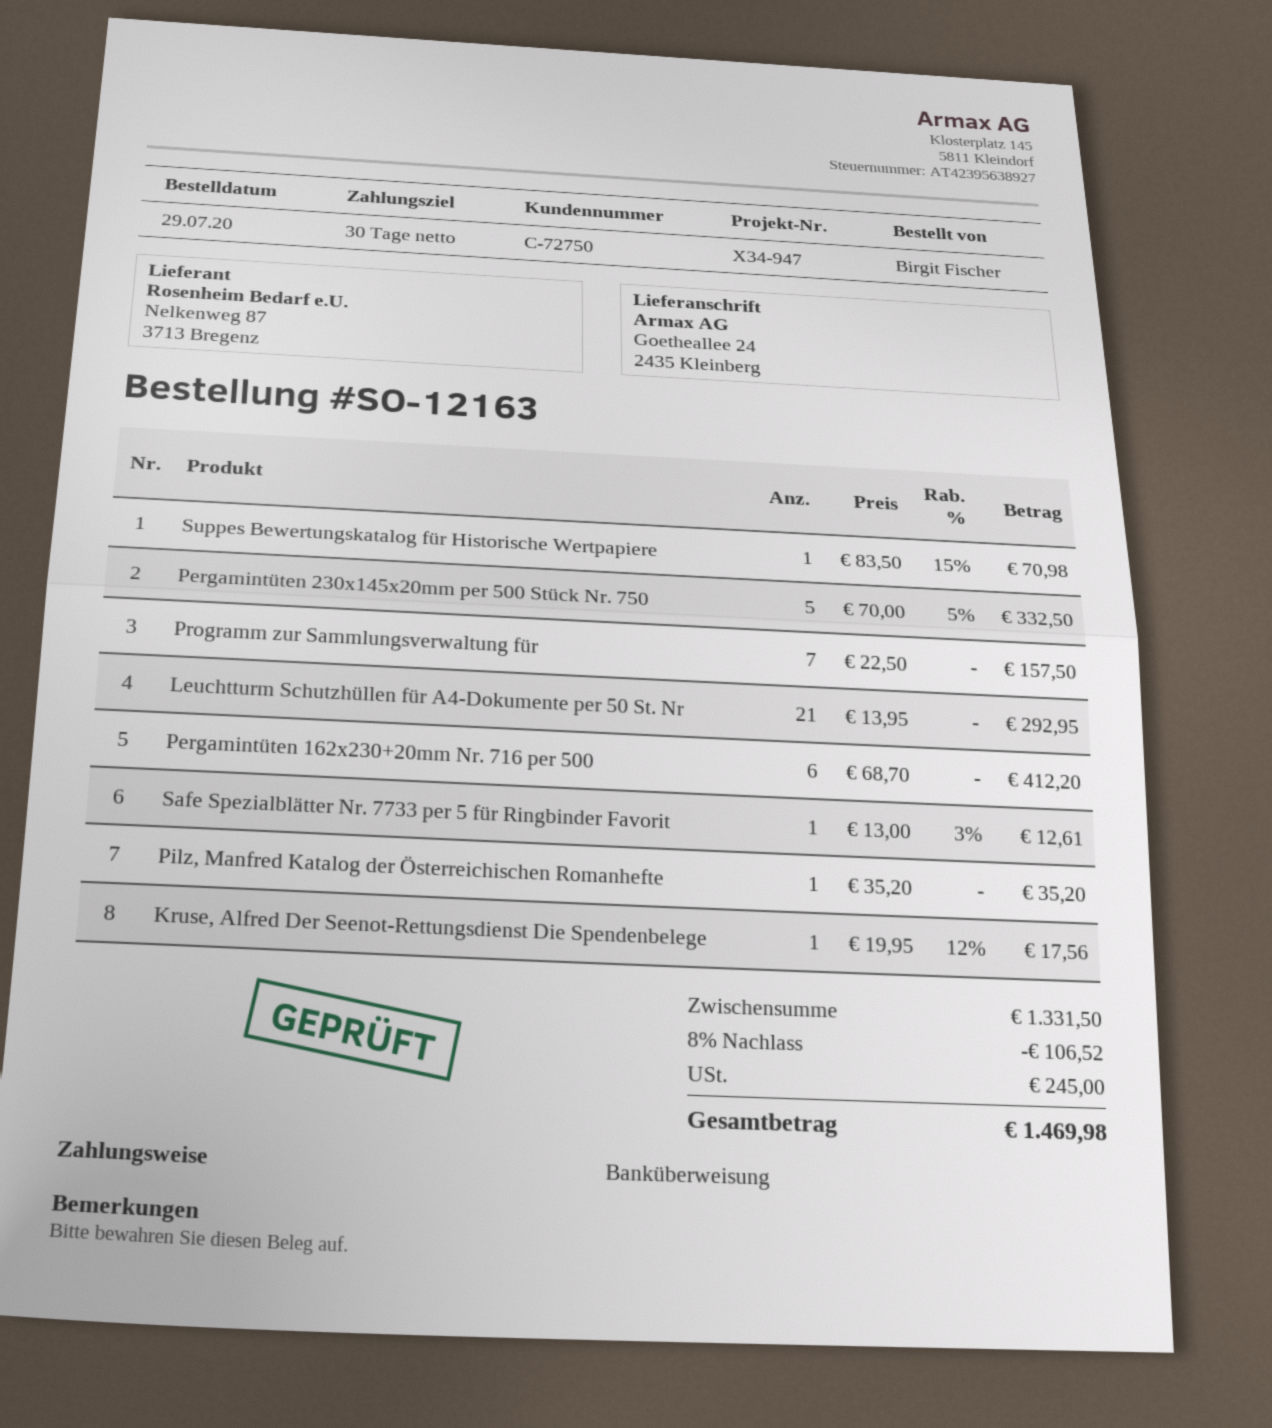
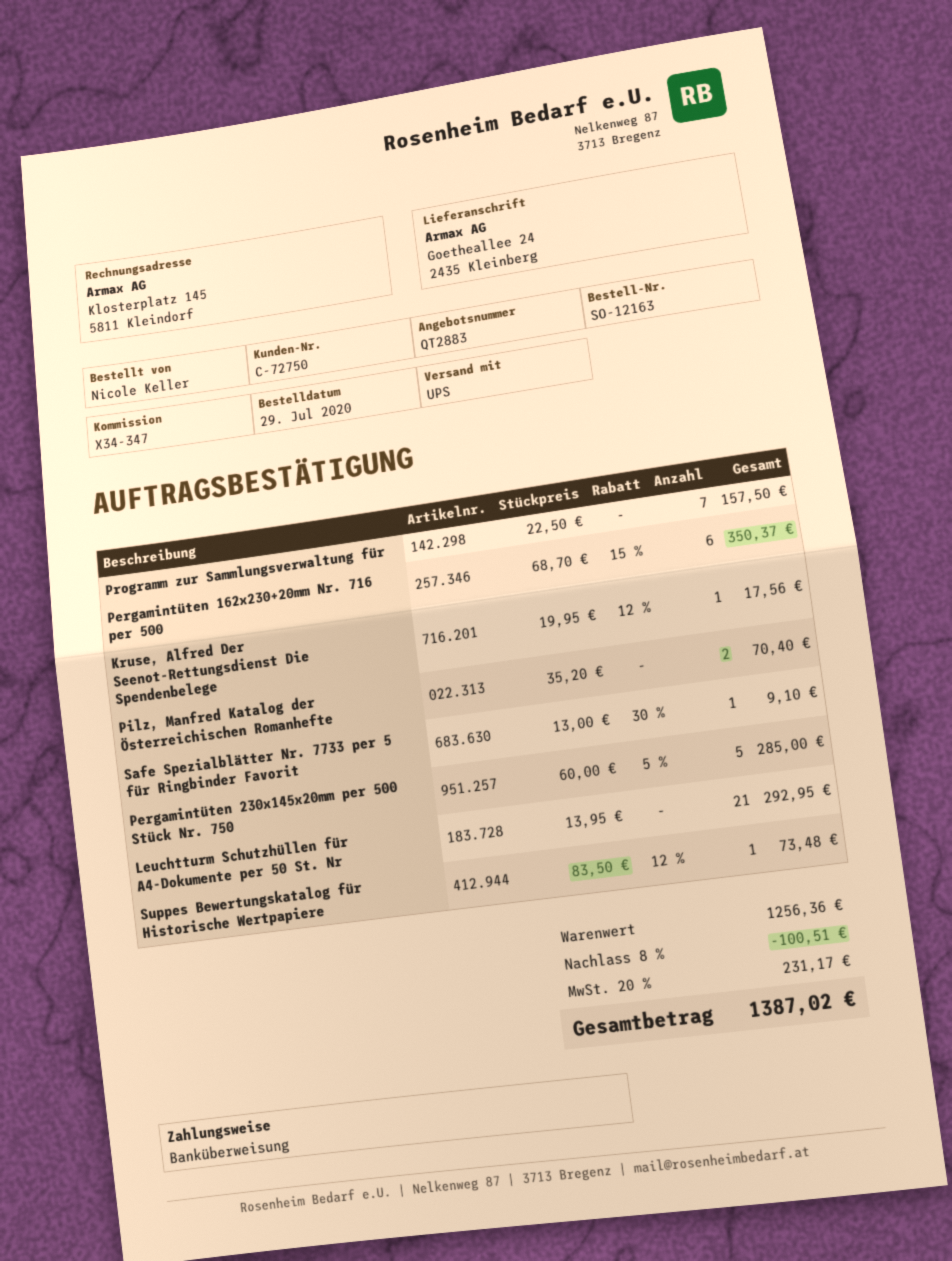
reference: X34-947 -> X34-347
ordered by: Birgit Fischer -> Nicole Keller
Suppes Bewertungskatalog für Historische Wertpapiere: 1 x 83.50 - 15% = 70.98 -> 1 x 83.50 - 12% = 73.48
Pergamintüten 230x145x20mm per 500 Stück Nr. 750: 5 x 70.00 - 5% = 332.50 -> 5 x 60.00 - 5% = 285.00
Pergamintüten 162x230+20mm Nr. 716 per 500: 6 x 68.70 = 412.20 -> 6 x 68.70 - 15% = 350.37
Safe Spezialblätter Nr. 7733 per 5 für Ringbinder Favorit: 1 x 13.00 - 3% = 12.61 -> 1 x 13.00 - 30% = 9.10
Pilz, Manfred Katalog der Österreichischen Romanhefte: 1 x 35.20 = 35.20 -> 2 x 35.20 = 70.40
subtotal: 1331.50 -> 1256.36
discount: 8% = 106.52 -> 8% = 100.51
tax: 245.00 -> 231.17
total: 1469.98 -> 1387.02

